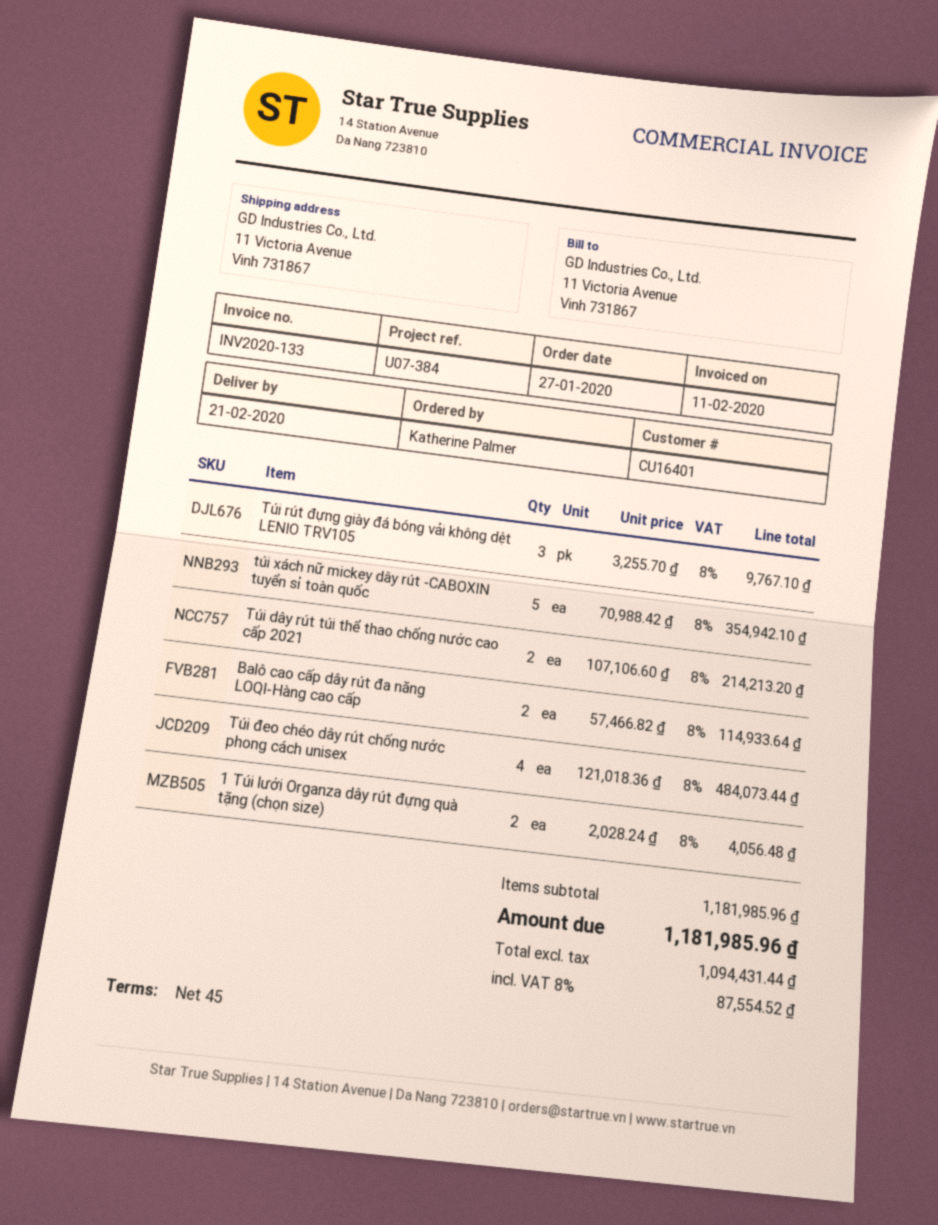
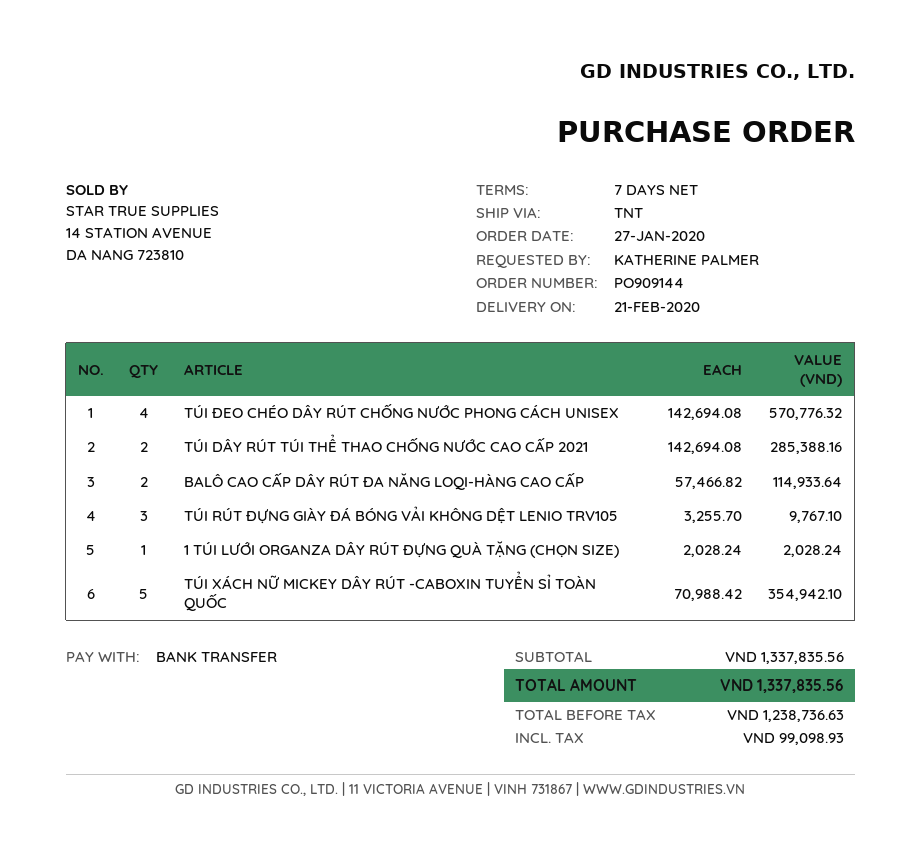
payment terms: 45 days -> 7 days
Túi dây rút túi thể thao chống nước cao cấp 2021: 2 x 107106.60 = 214213.20 -> 2 x 142694.08 = 285388.16
Túi đeo chéo dây rút chống nước phong cách unisex: 4 x 121018.36 = 484073.44 -> 4 x 142694.08 = 570776.32
1 Túi lưới Organza dây rút đựng quà tặng (chọn size): 2 x 2028.24 = 4056.48 -> 1 x 2028.24 = 2028.24
subtotal: 1181985.96 -> 1337835.56
net: 1094431.44 -> 1238736.63
tax: 87554.52 -> 99098.93
total: 1181985.96 -> 1337835.56

